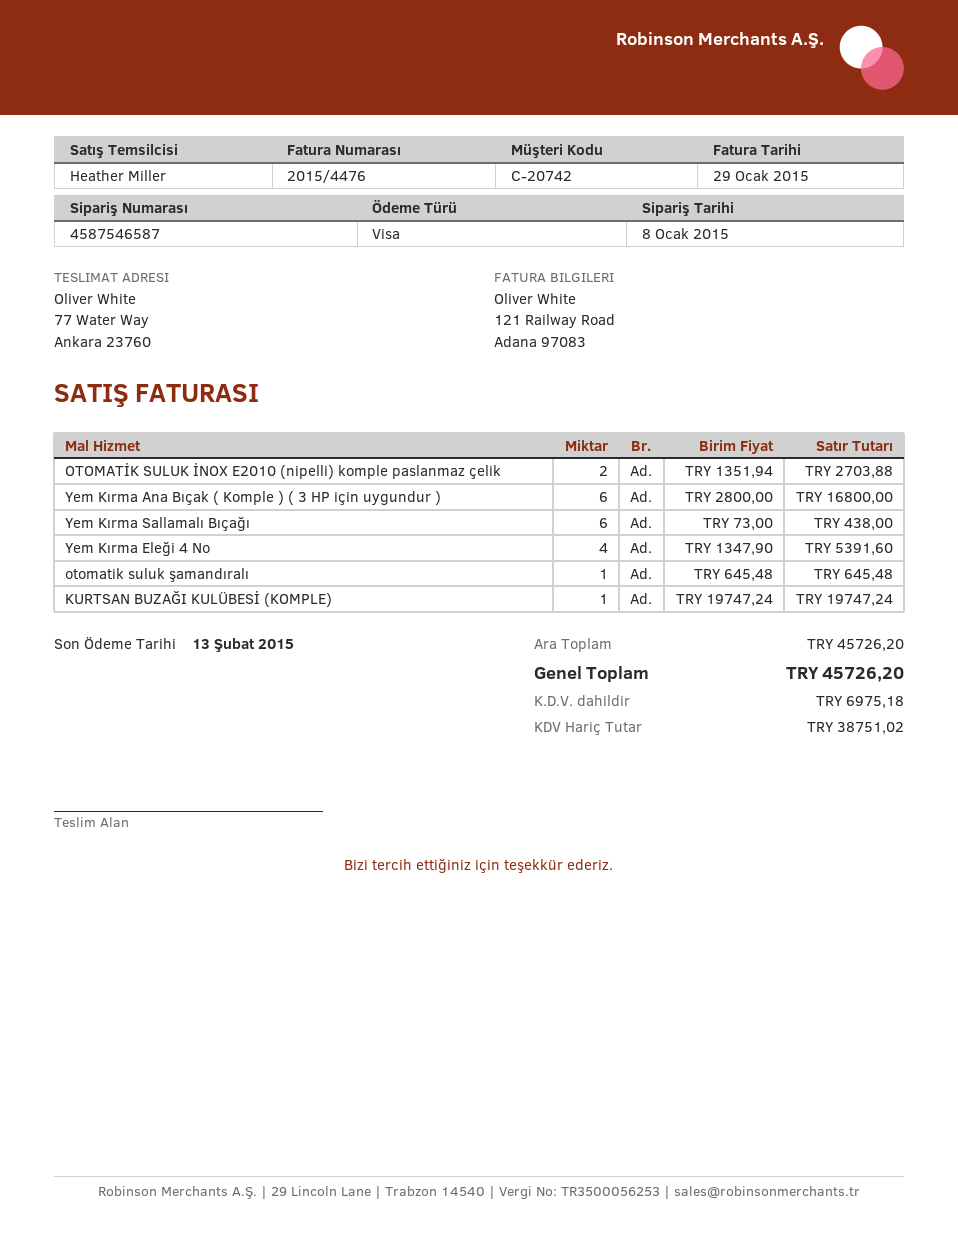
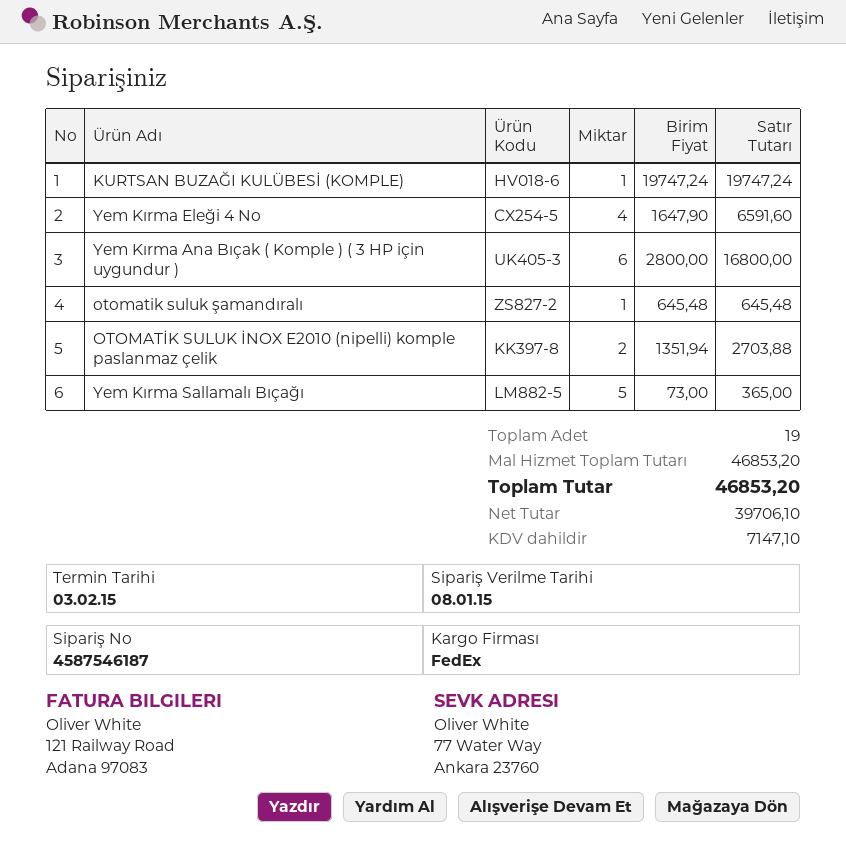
order number: 4587546587 -> 4587546187
Yem Kırma Sallamalı Bıçağı: 6 x 73.00 = 438.00 -> 5 x 73.00 = 365.00
Yem Kırma Eleği 4 No: 4 x 1347.90 = 5391.60 -> 4 x 1647.90 = 6591.60
subtotal: 45726.20 -> 46853.20
net: 38751.02 -> 39706.10
tax: 6975.18 -> 7147.10
total: 45726.20 -> 46853.20

